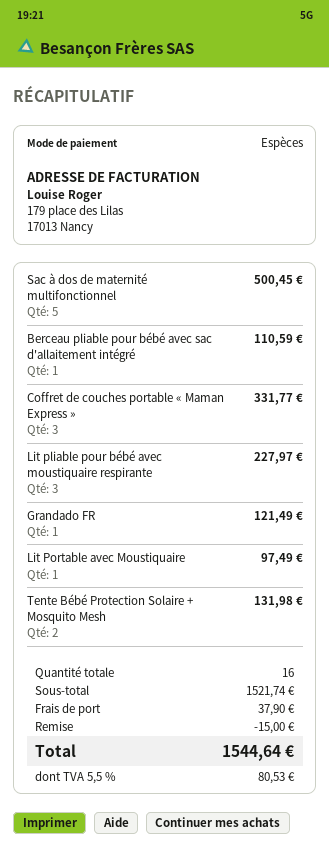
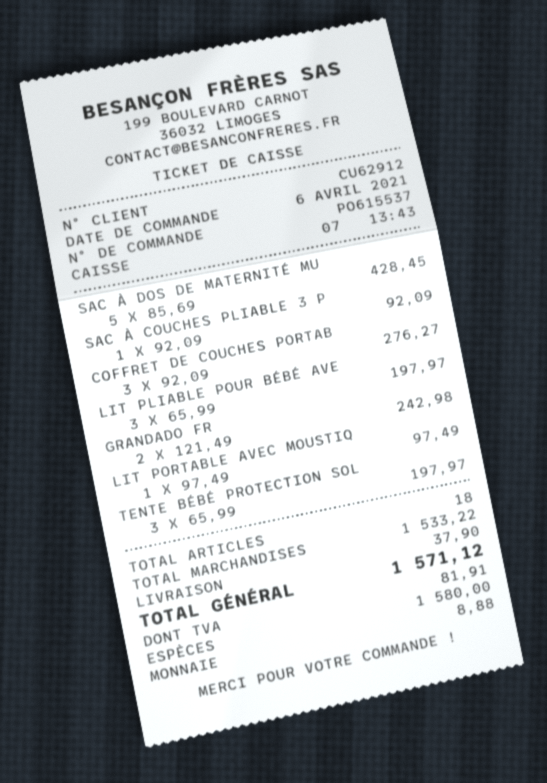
Sac à dos de maternité multifonctionnel: 5 for 500.45 -> 5 for 428.45
Berceau pliable pour bébé avec sac d'allaitement intégré: 1 for 110.59 -> none
Coffret de couches portable « Maman Express »: 3 for 331.77 -> 3 for 276.27
Lit pliable pour bébé avec moustiquaire respirante: 3 for 227.97 -> 3 for 197.97
Grandado FR: 1 for 121.49 -> 2 for 242.98
Tente Bébé Protection Solaire + Mosquito Mesh: 2 for 131.98 -> 3 for 197.97
SAC À COUCHES PLIABLE 3 P: none -> 1 for 92.09
total quantity: 16 -> 18
subtotal: 1521.74 -> 1533.22
discount: 15.00 -> none
tax: 80.53 -> 81.91
total: 1544.64 -> 1571.12

